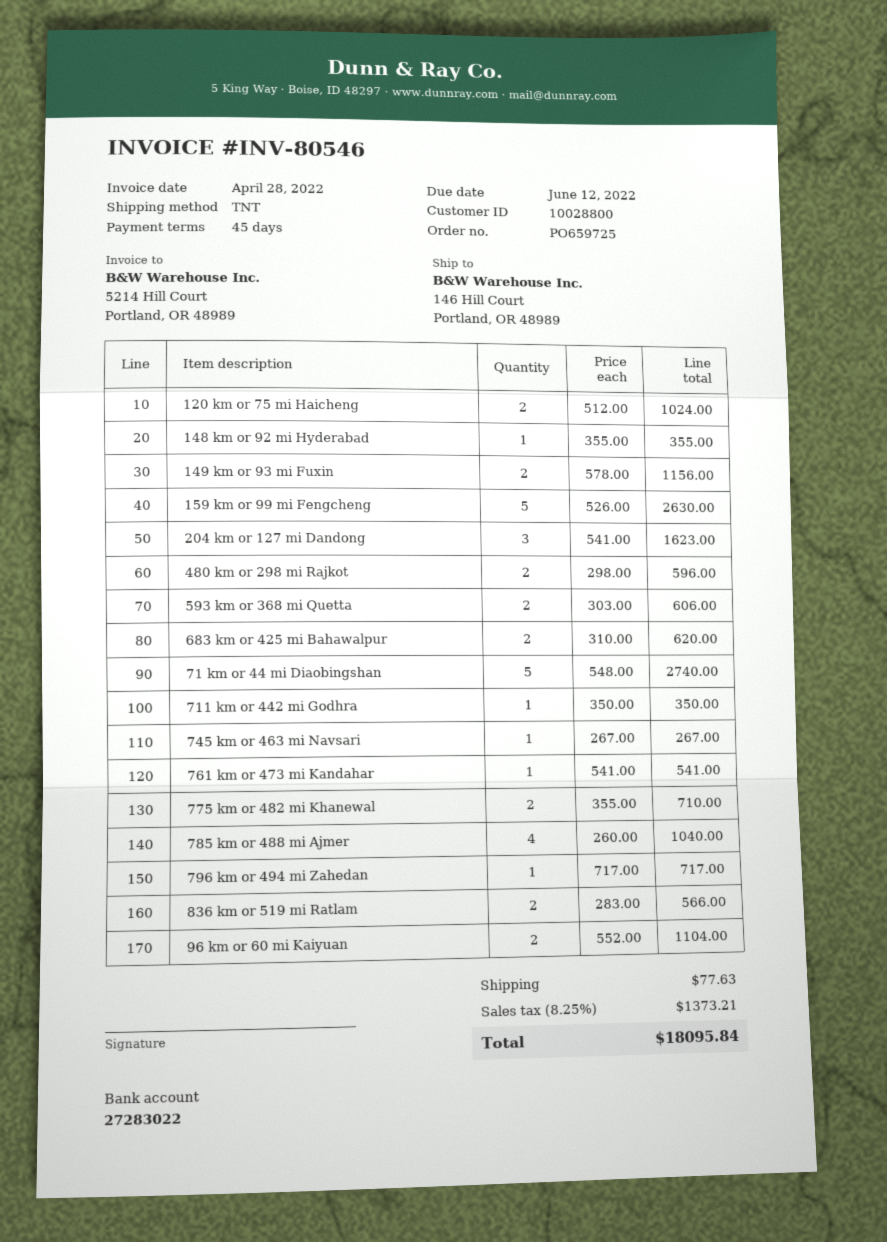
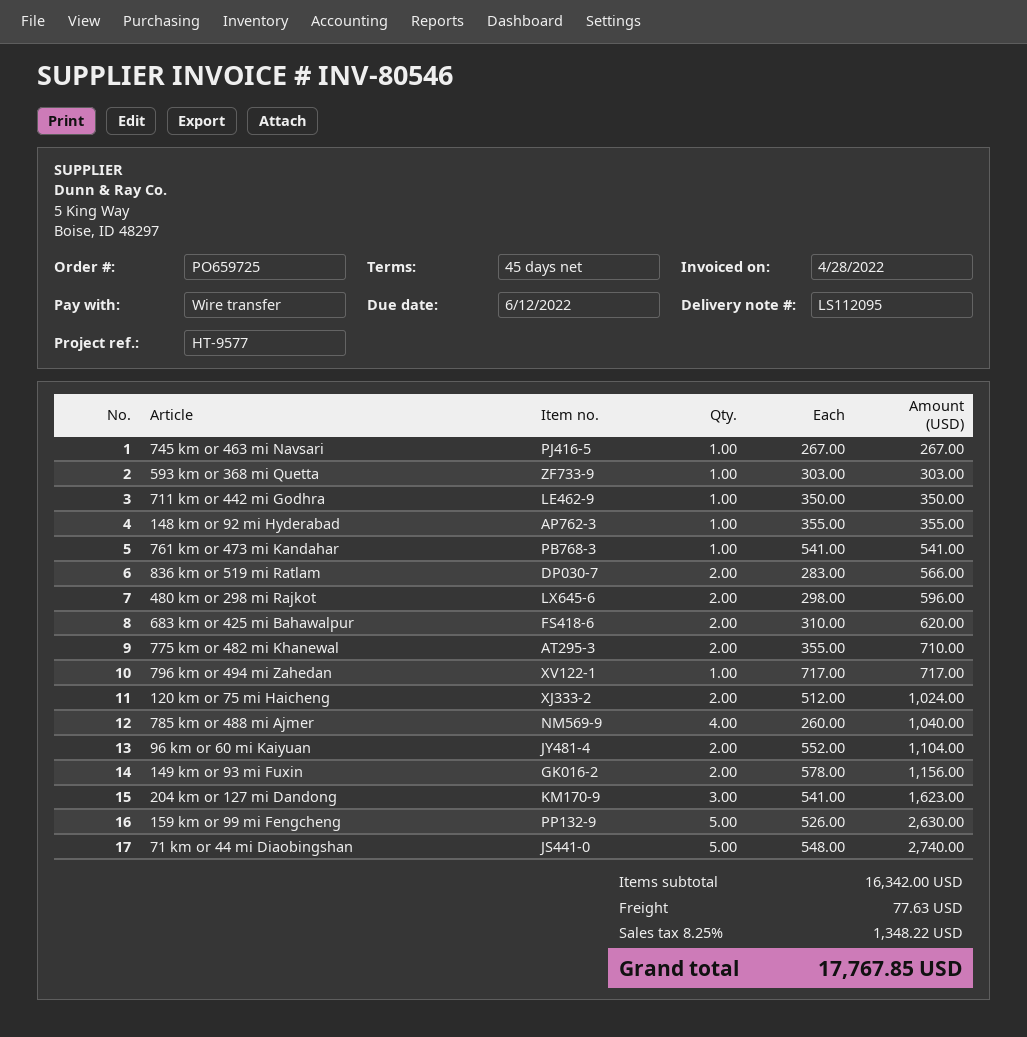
593 km or 368 mi Quetta: 2 x 303.00 = 606.00 -> 1 x 303.00 = 303.00
tax: 8.25% = 1373.21 -> 8.25% = 1348.22
total: 18095.84 -> 17767.85

